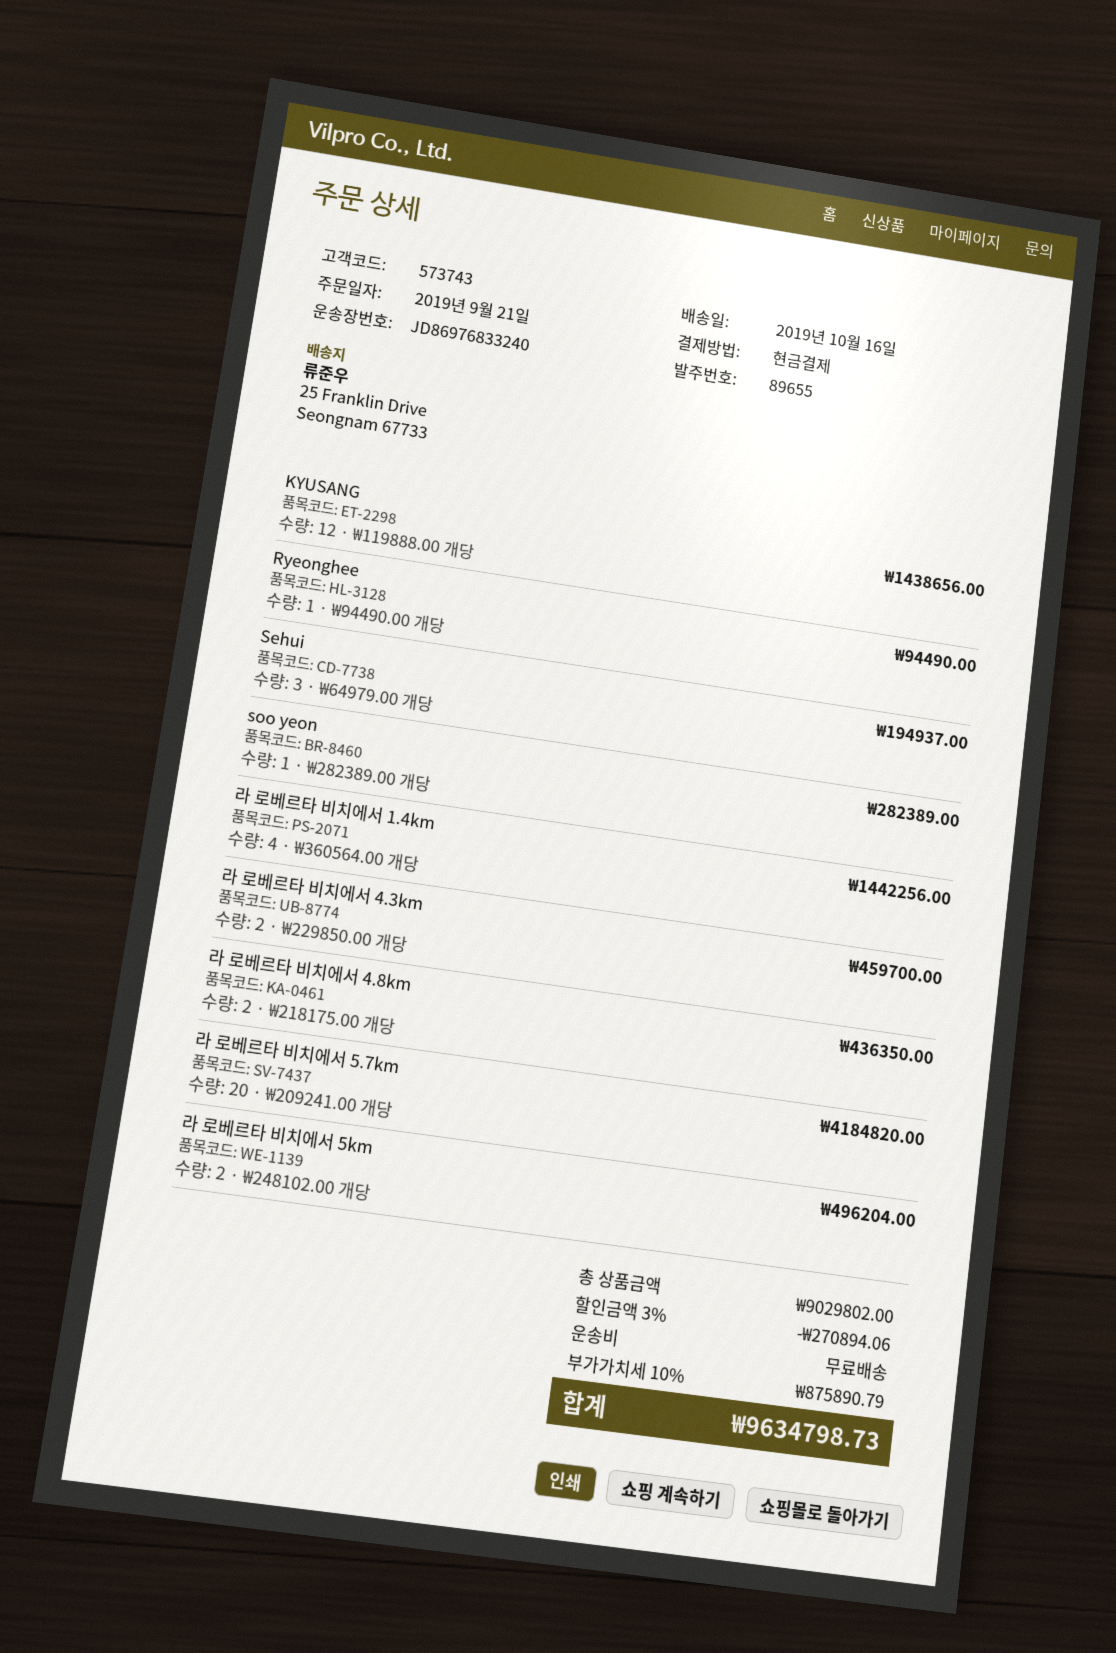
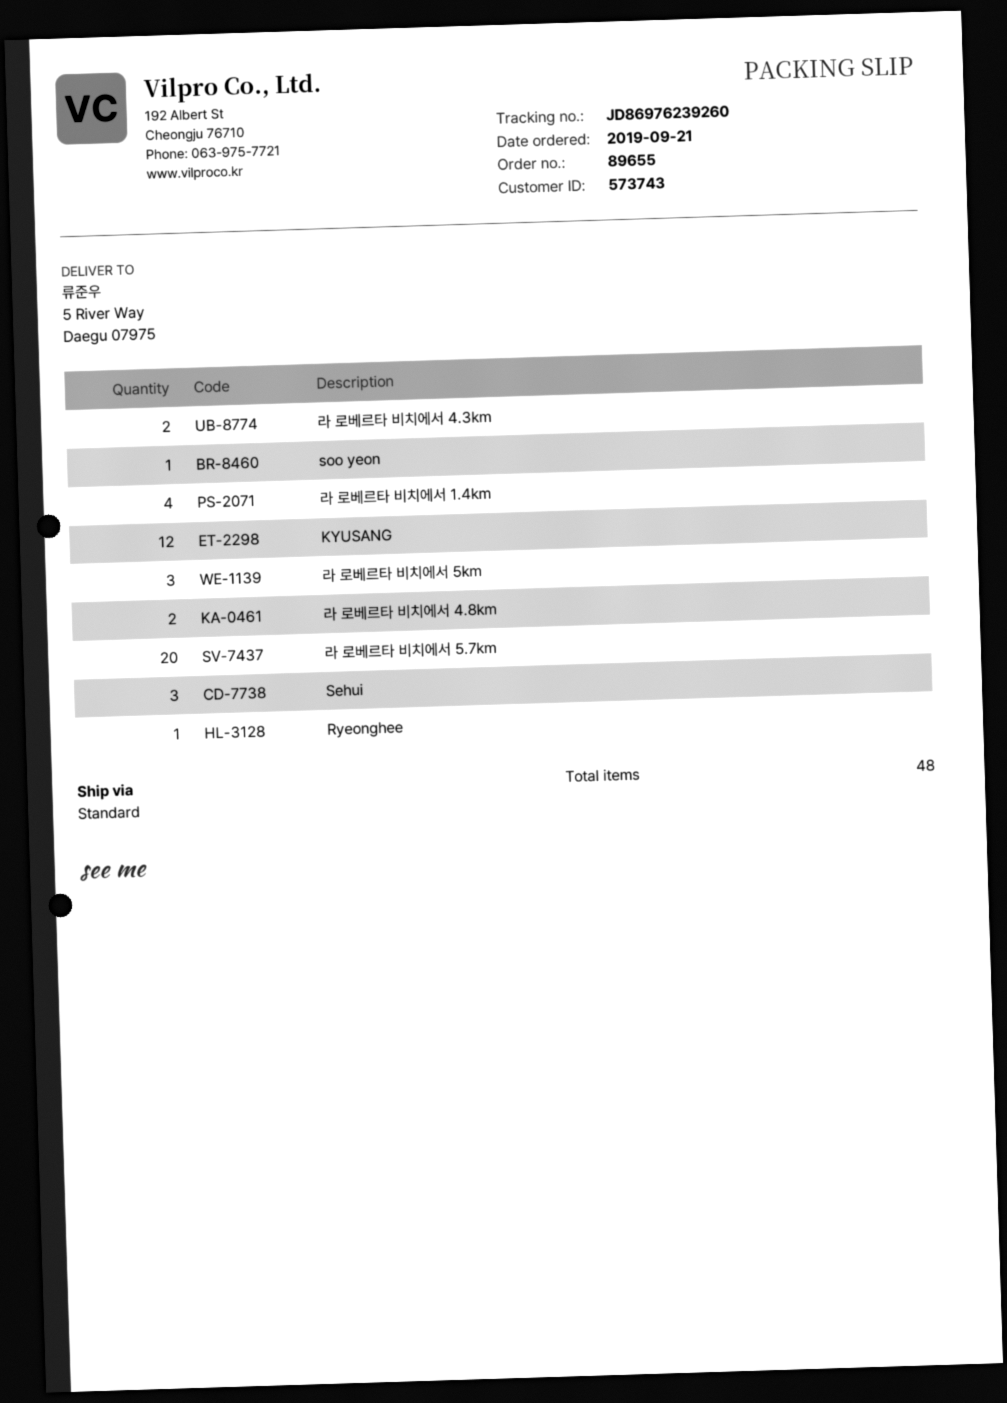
tracking number: JD86976833240 -> JD86976239260
ship to: 25 Franklin Drive, Seongnam 67733 -> 5 River Way, Daegu 07975
라 로베르타 비치에서 5km: 2 -> 3

